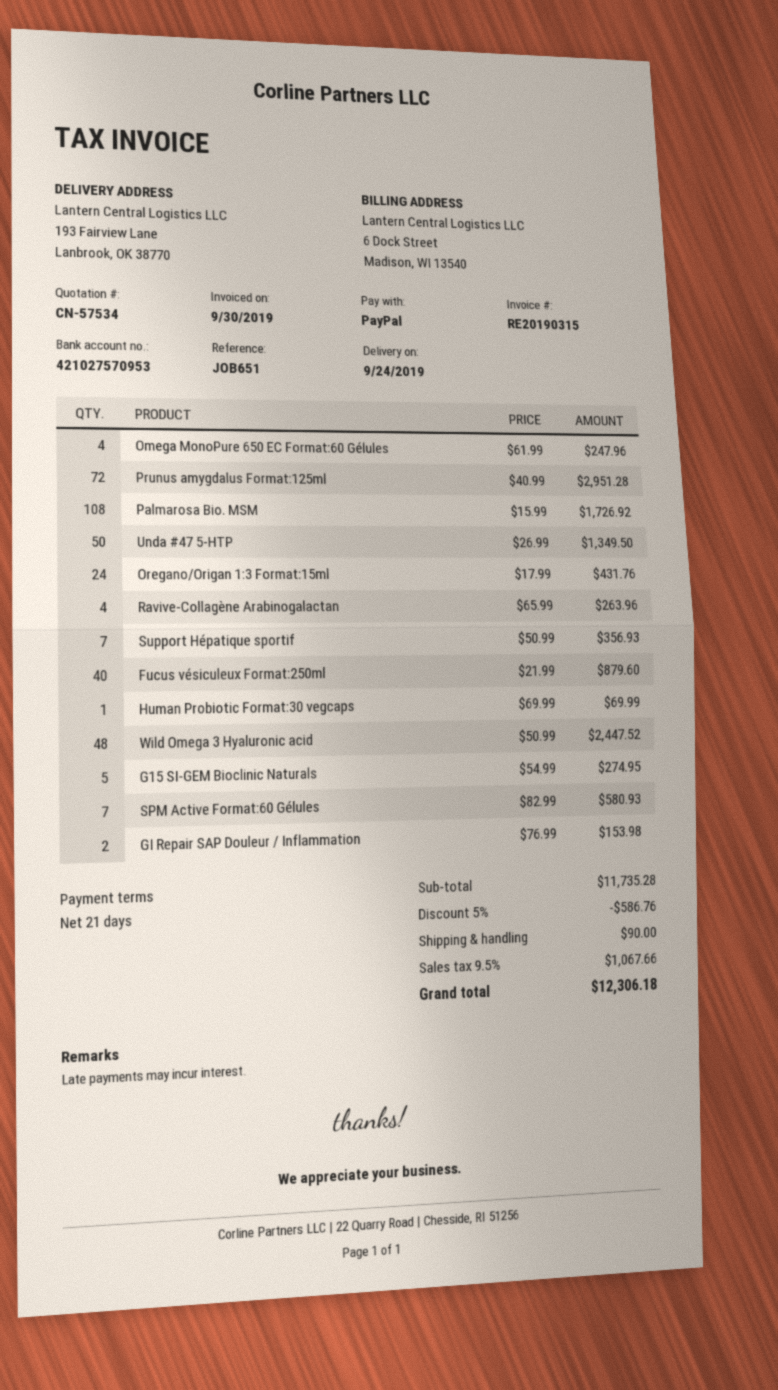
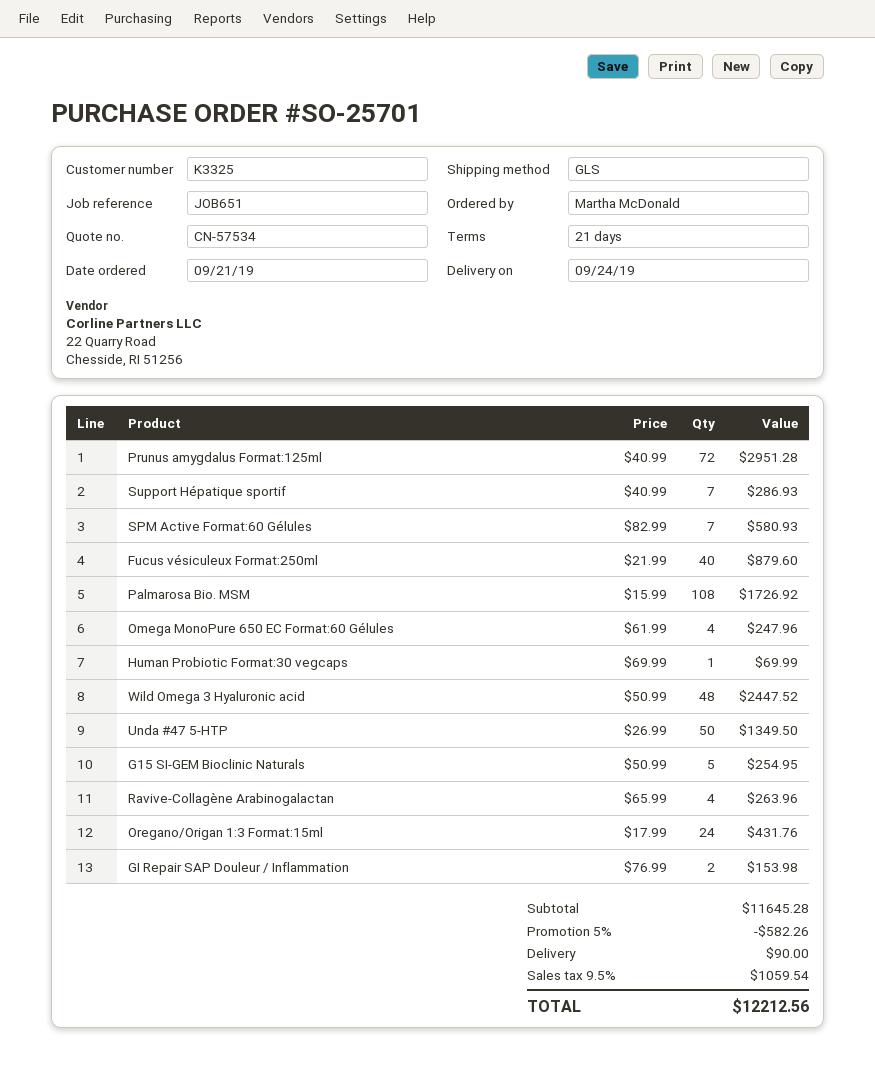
Support Hépatique sportif: 7 x 50.99 = 356.93 -> 7 x 40.99 = 286.93
G15 SI-GEM Bioclinic Naturals: 5 x 54.99 = 274.95 -> 5 x 50.99 = 254.95
subtotal: 11735.28 -> 11645.28
discount: 5% = 586.76 -> 5% = 582.26
tax: 9.5% = 1067.66 -> 9.5% = 1059.54
total: 12306.18 -> 12212.56

